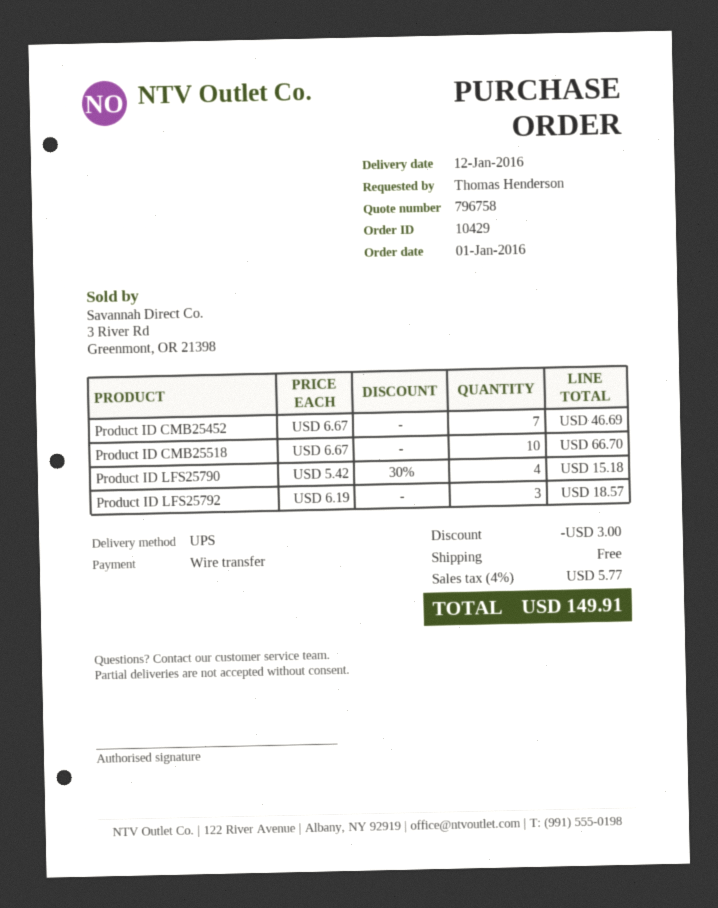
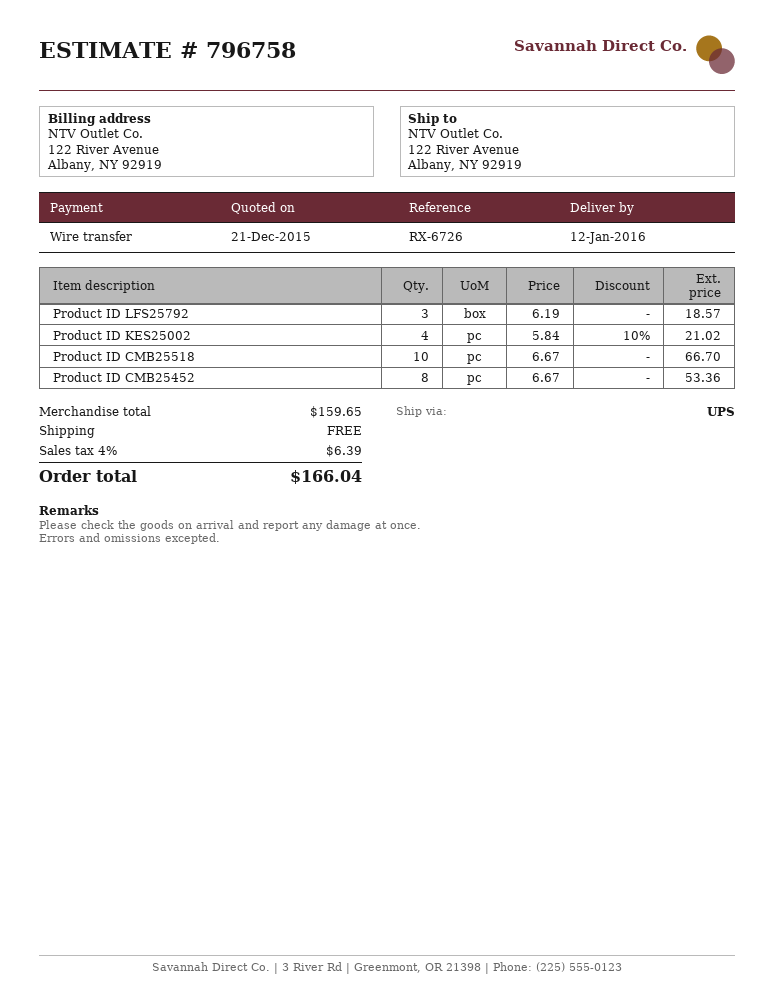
Product ID CMB25452: 7 x 6.67 = 46.69 -> 8 x 6.67 = 53.36
Product ID LFS25790: 4 x 5.42 - 30% = 15.18 -> none
Product ID KES25002: none -> 4 x 5.84 - 10% = 21.02
discount: 3.00 -> none
tax: 4% = 5.77 -> 4% = 6.39
total: 149.91 -> 166.04

